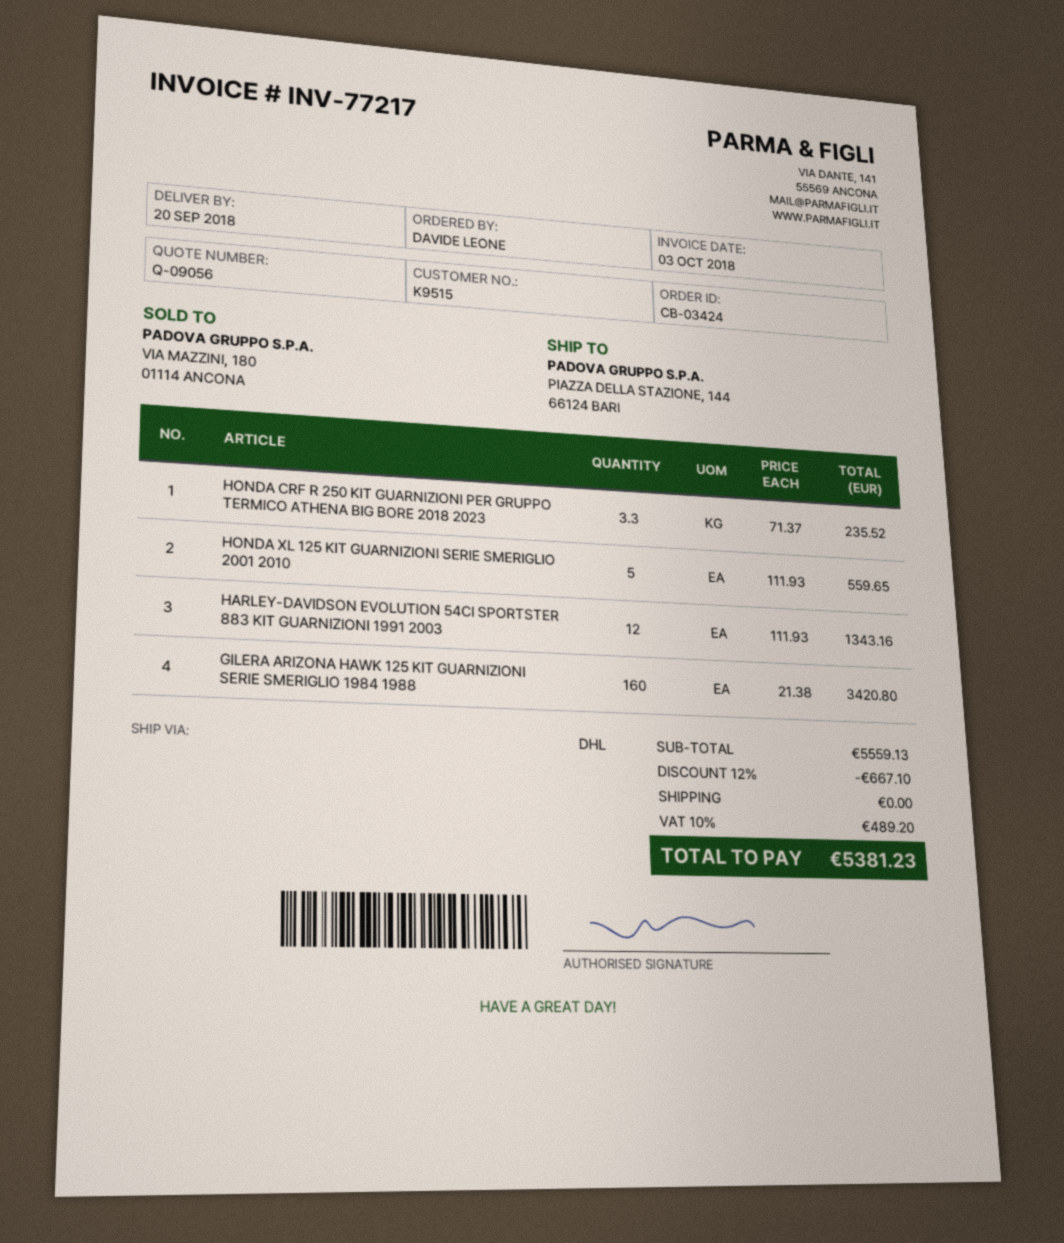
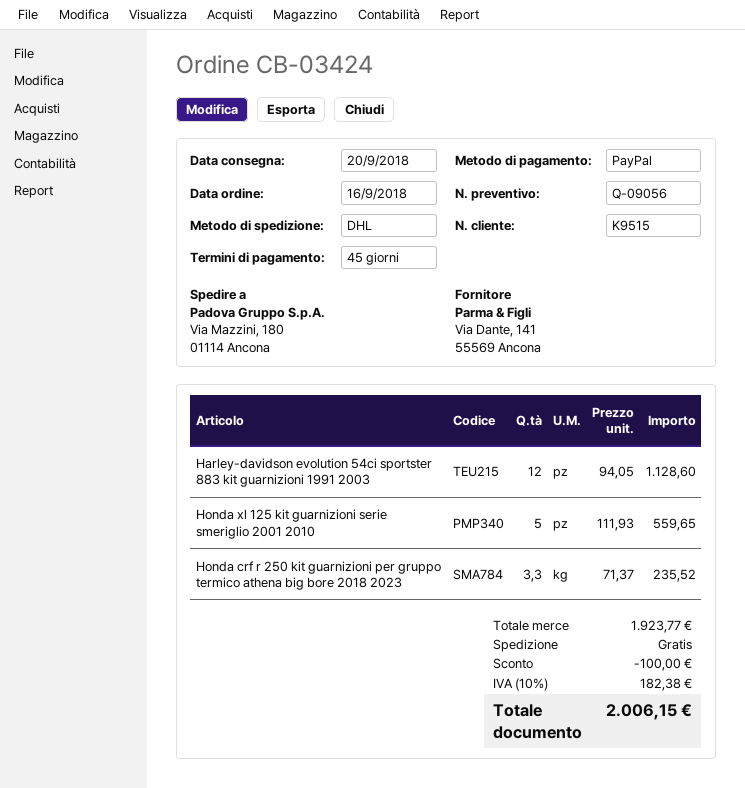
ship to: PIAZZA DELLA STAZIONE, 144, 66124 BARI -> Via Mazzini, 180, 01114 Ancona
HARLEY-DAVIDSON EVOLUTION 54CI SPORTSTER 883 KIT GUARNIZIONI 1991 2003: 12 x 111.93 = 1343.16 -> 12 x 94.05 = 1128.60
GILERA ARIZONA HAWK 125 KIT GUARNIZIONI SERIE SMERIGLIO 1984 1988: 160 x 21.38 = 3420.80 -> none
subtotal: 5559.13 -> 1923.77
discount: 667.10 -> 100.00
tax: 10% = 489.20 -> 10% = 182.38
total: 5381.23 -> 2006.15

